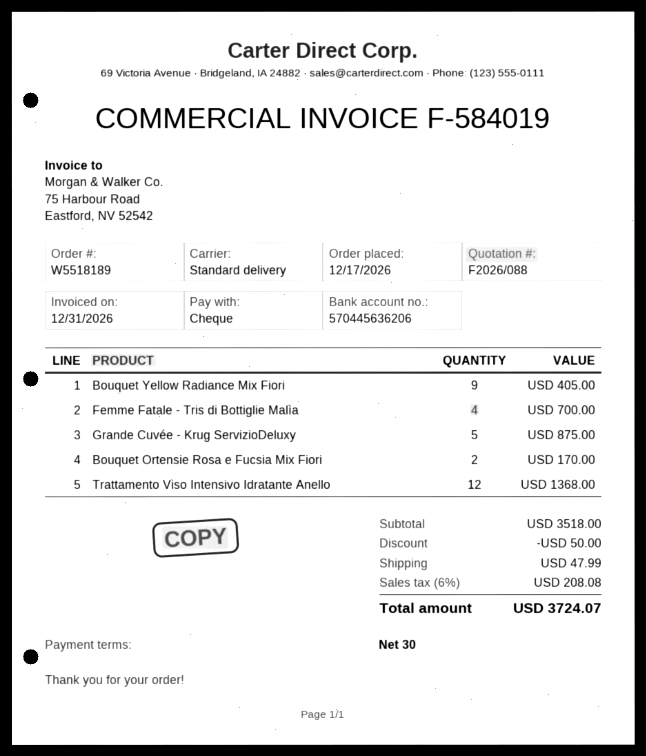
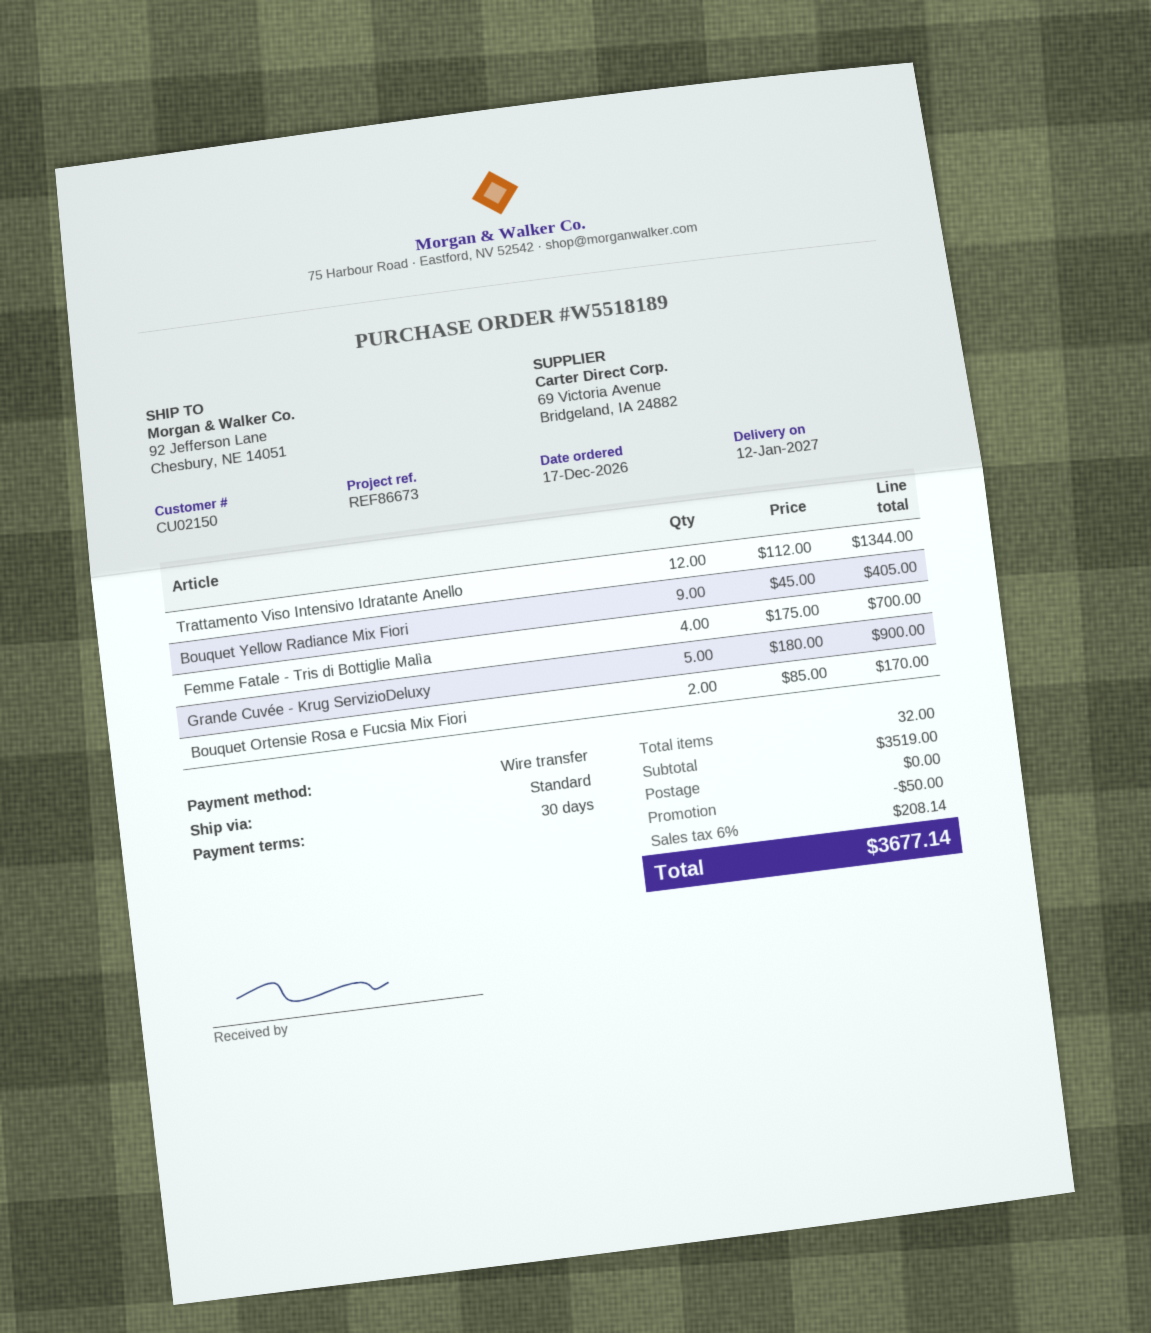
payment method: cheque -> bank transfer
Grande Cuvée - Krug ServizioDeluxy: 5 for 875.00 -> 5 for 900.00
Trattamento Viso Intensivo Idratante Anello: 12 for 1368.00 -> 12 for 1344.00
subtotal: 3518.00 -> 3519.00
shipping: 47.99 -> 0.00
tax: 6% = 208.08 -> 6% = 208.14
total: 3724.07 -> 3677.14

